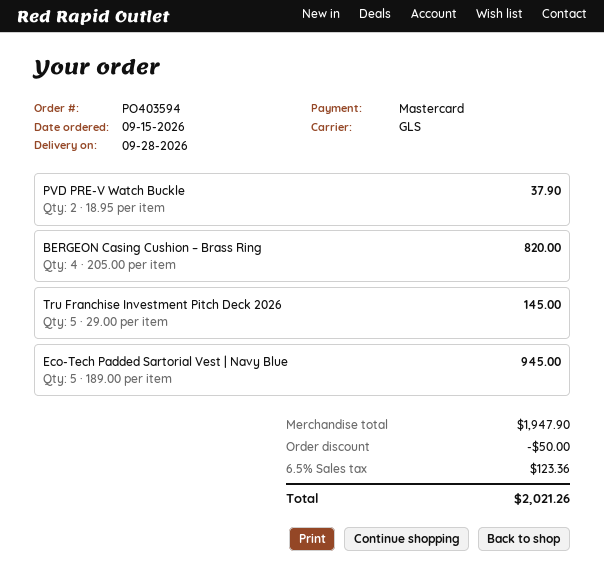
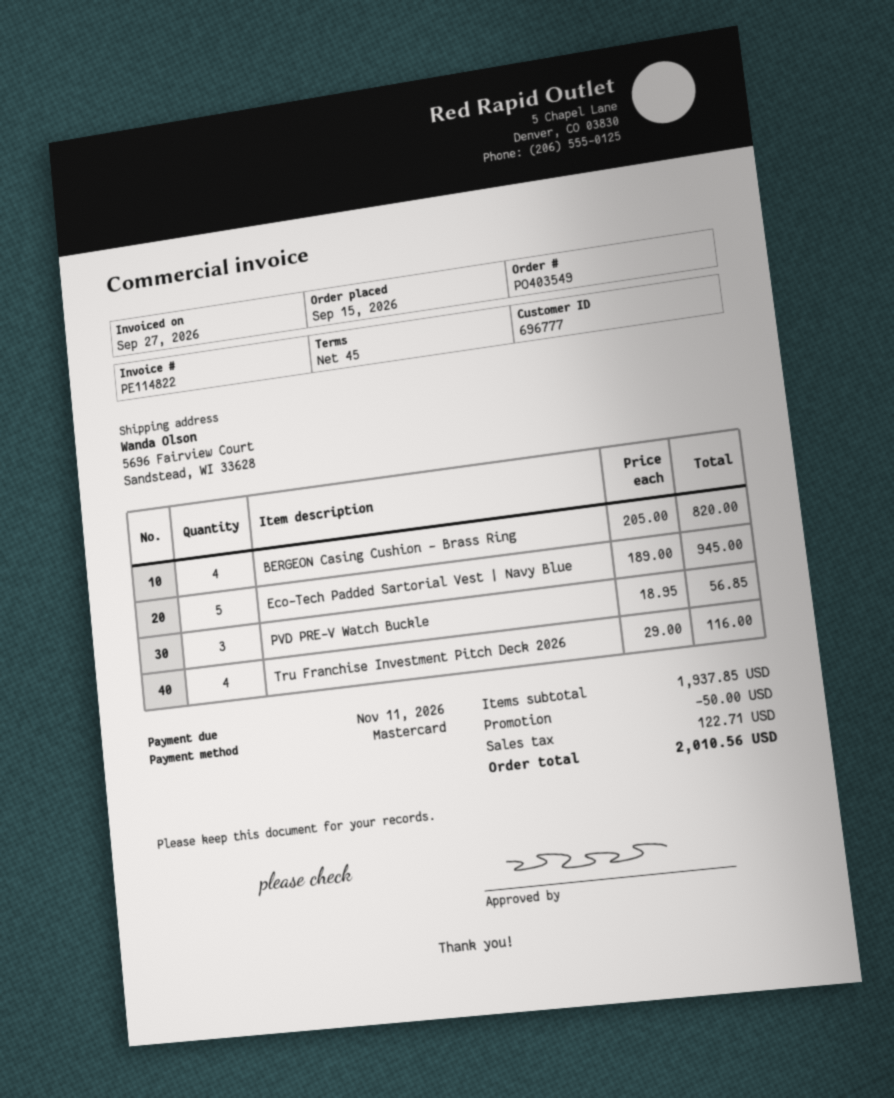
order number: PO403594 -> PO403549
PVD PRE-V Watch Buckle: 2 x 18.95 = 37.90 -> 3 x 18.95 = 56.85
Tru Franchise Investment Pitch Deck 2026: 5 x 29.00 = 145.00 -> 4 x 29.00 = 116.00
subtotal: 1947.90 -> 1937.85
tax: 123.36 -> 122.71
total: 2021.26 -> 2010.56

